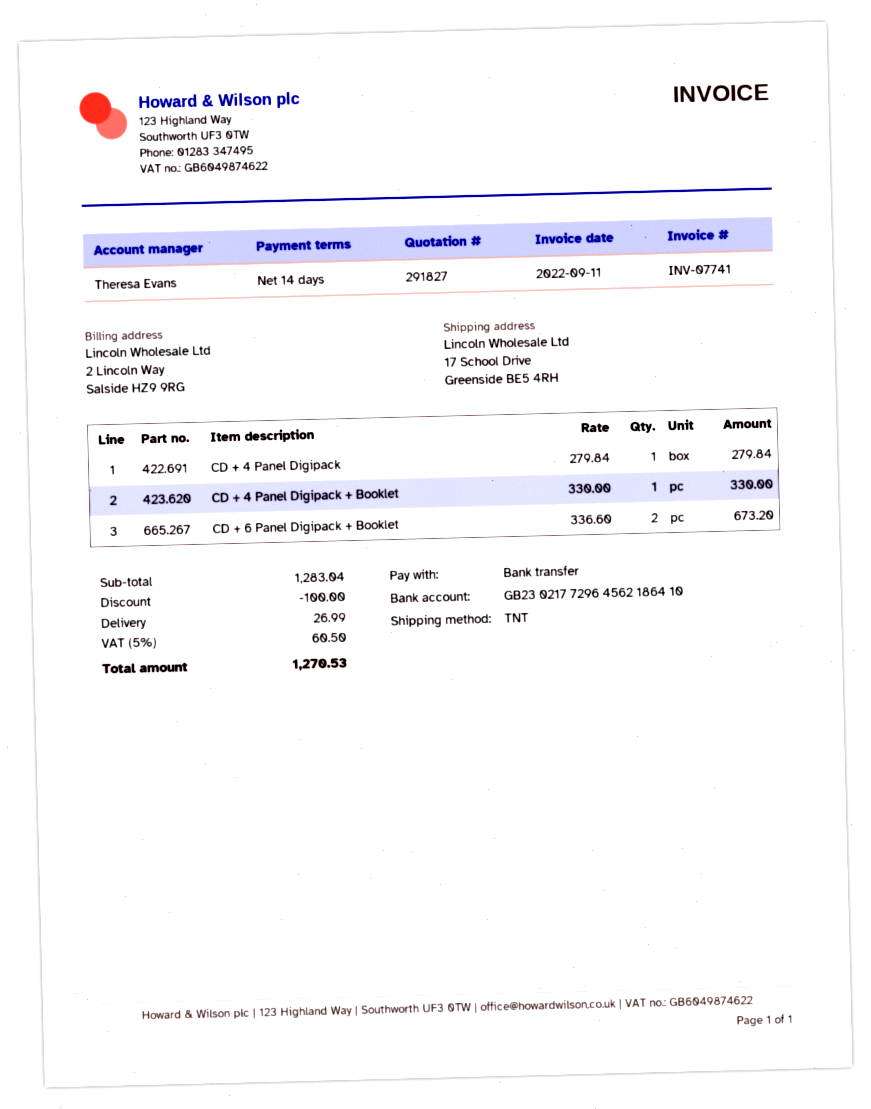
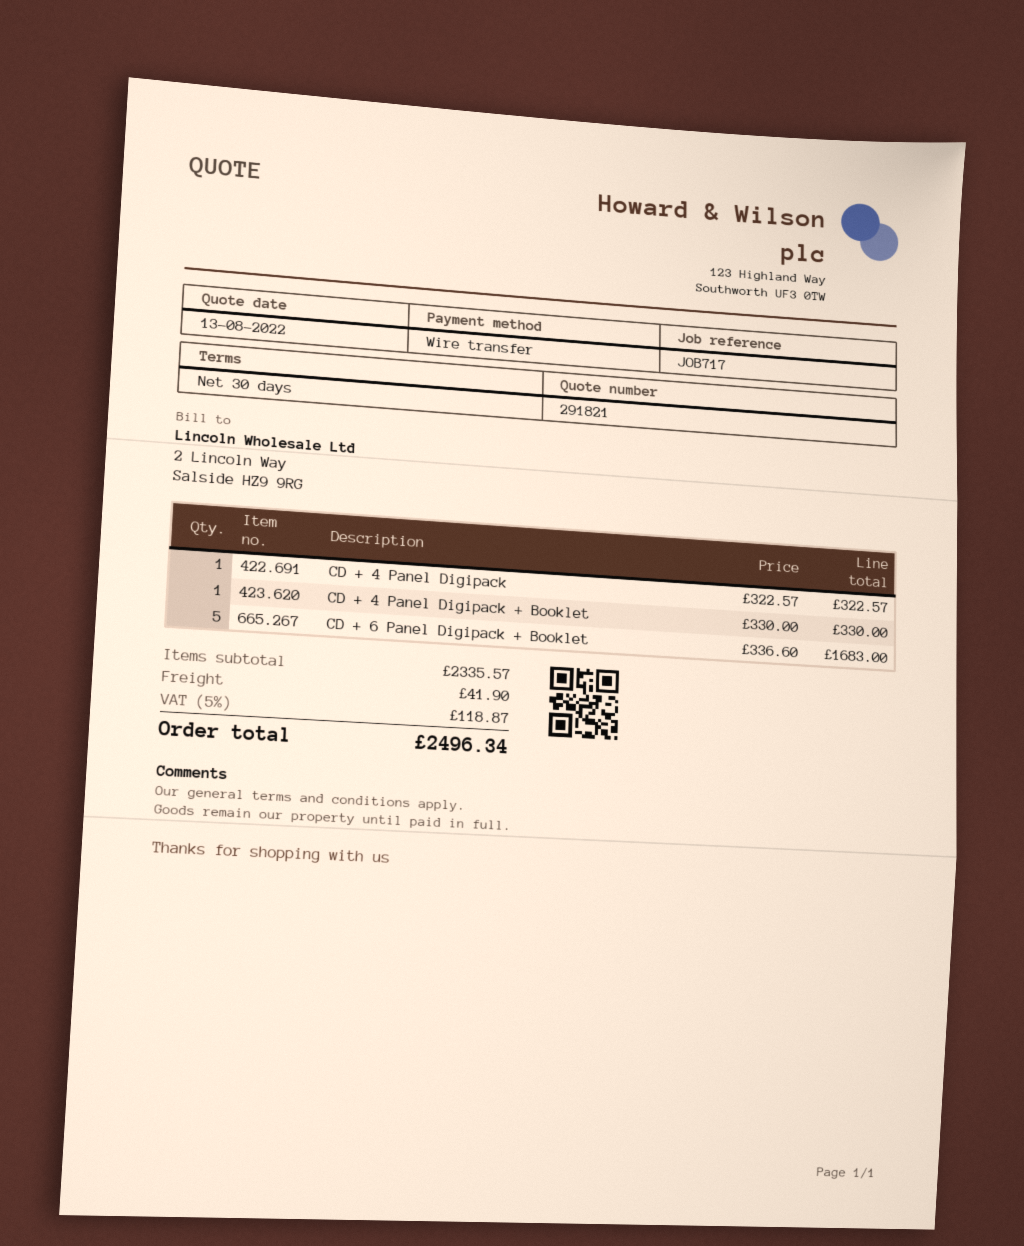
quote number: 291827 -> 291821
payment terms: 14 days -> 30 days
CD + 4 Panel Digipack: 1 x 279.84 = 279.84 -> 1 x 322.57 = 322.57
CD + 6 Panel Digipack + Booklet: 2 x 336.60 = 673.20 -> 5 x 336.60 = 1683.00
subtotal: 1283.04 -> 2335.57
discount: 100.00 -> none
shipping: 26.99 -> 41.90
tax: 5% = 60.50 -> 5% = 118.87
total: 1270.53 -> 2496.34

